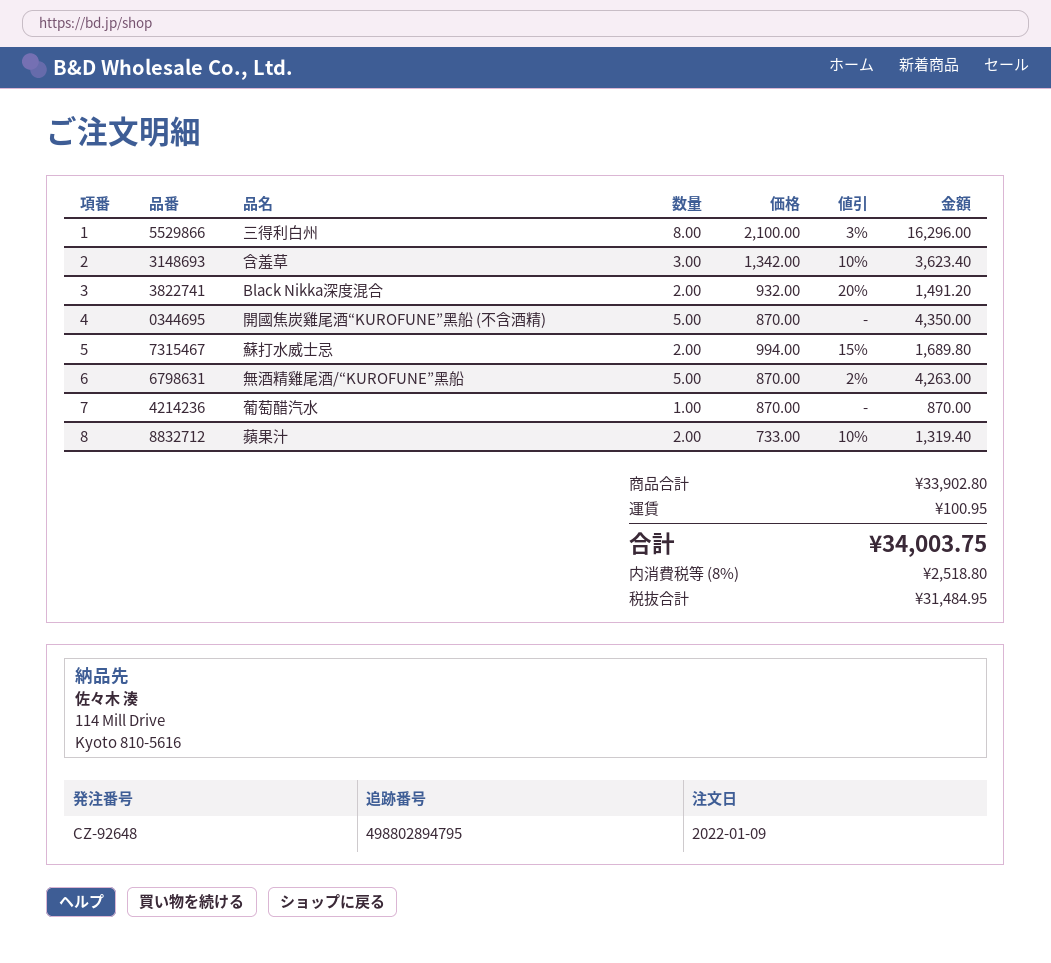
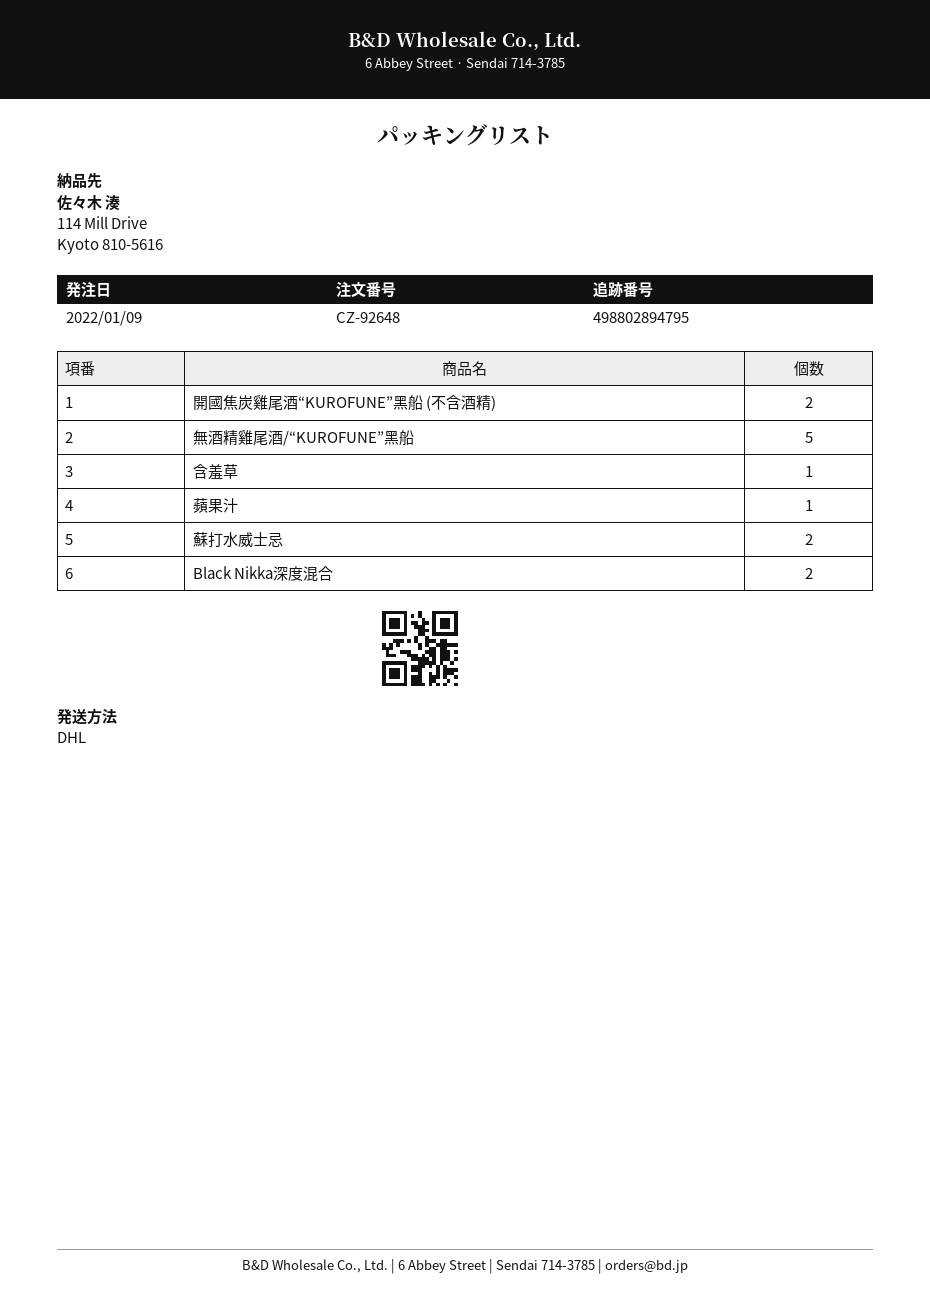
三得利白州: 8 -> none
含羞草: 3 -> 1
開國焦炭雞尾酒“KUROFUNE”黑船 (不含酒精): 5 -> 2
葡萄醋汽水: 1 -> none
蘋果汁: 2 -> 1

